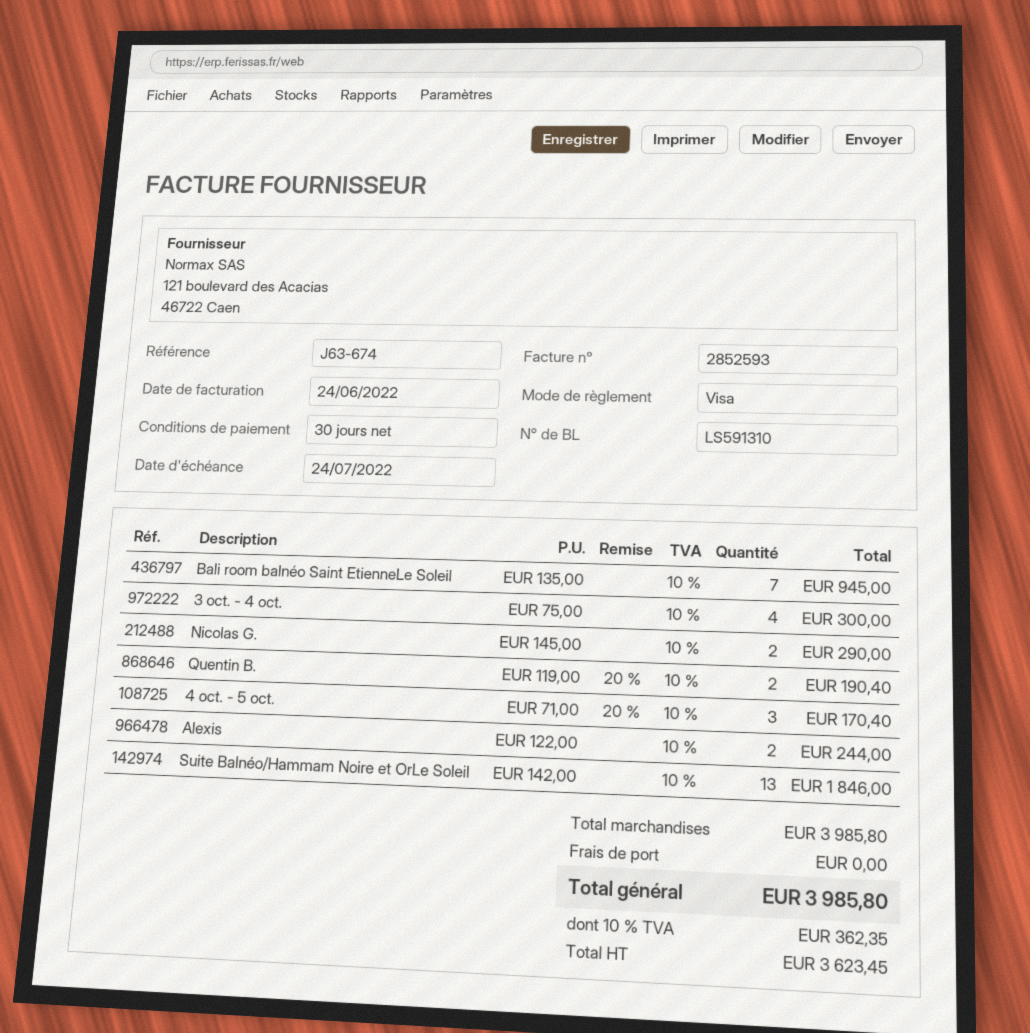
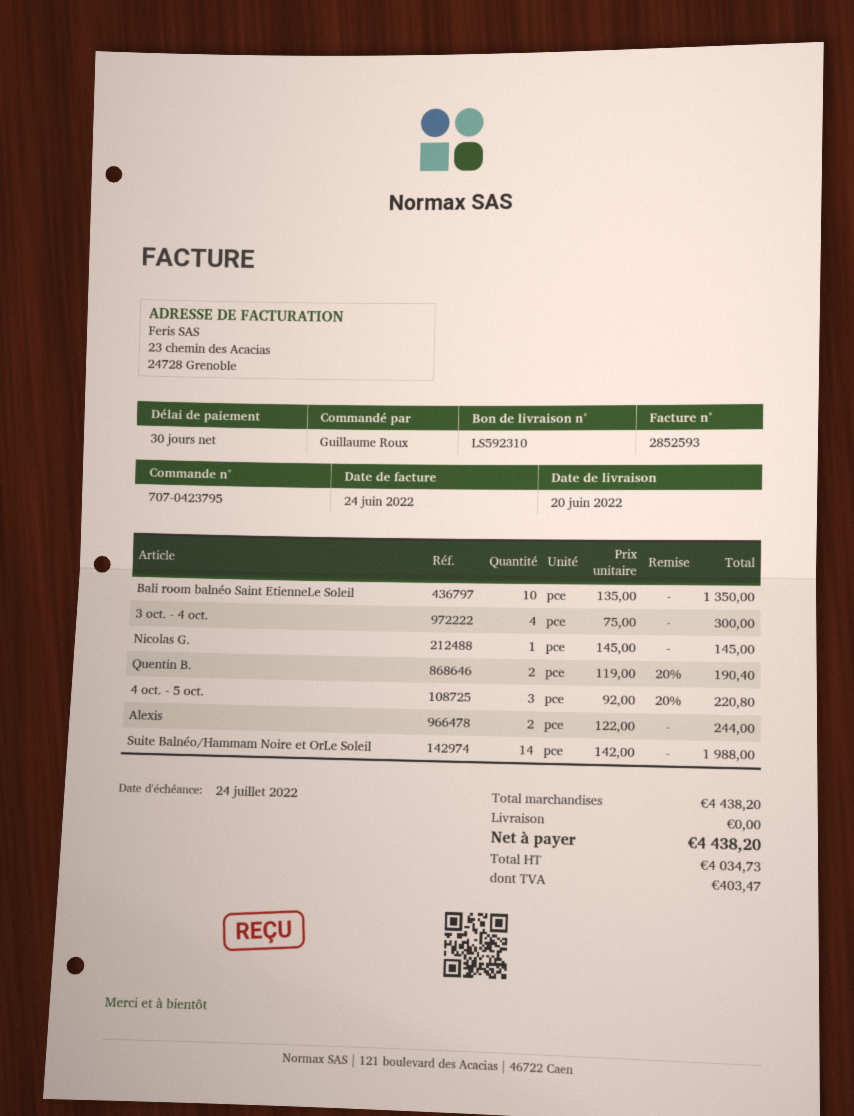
delivery note number: LS591310 -> LS592310
Bali room balnéo Saint EtienneLe Soleil: 7 x 135.00 = 945.00 -> 10 x 135.00 = 1350.00
Nicolas G.: 2 x 145.00 = 290.00 -> 1 x 145.00 = 145.00
4 oct. - 5 oct.: 3 x 71.00 - 20% = 170.40 -> 3 x 92.00 - 20% = 220.80
Suite Balnéo/Hammam Noire et OrLe Soleil: 13 x 142.00 = 1846.00 -> 14 x 142.00 = 1988.00
subtotal: 3985.80 -> 4438.20
net: 3623.45 -> 4034.73
tax: 362.35 -> 403.47
total: 3985.80 -> 4438.20

